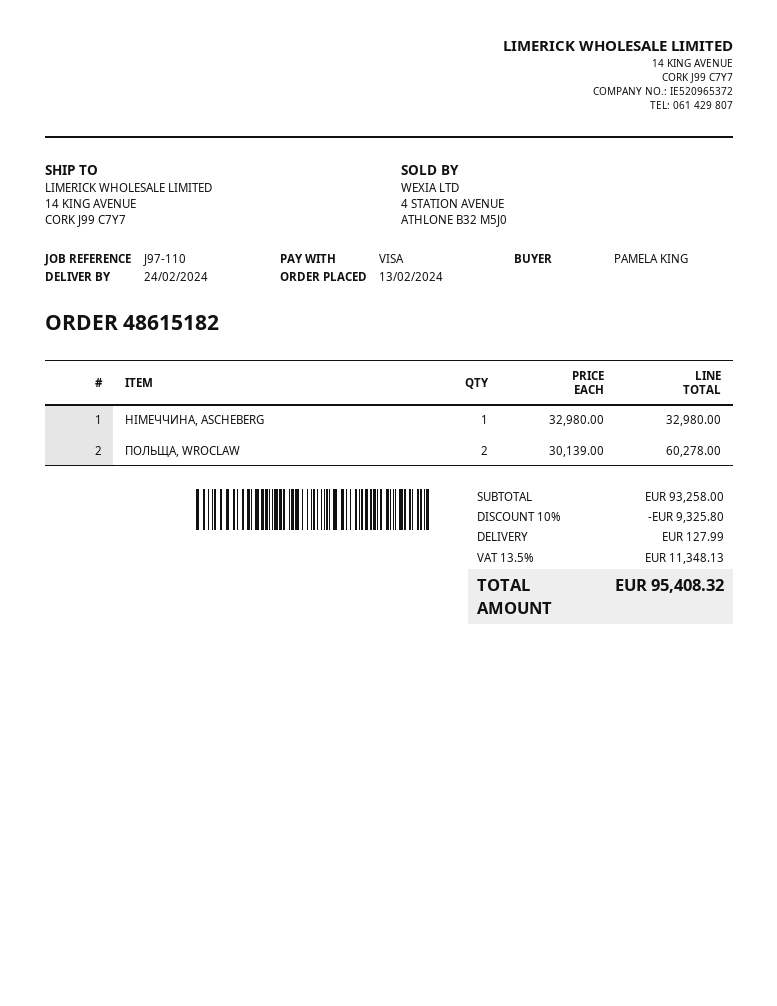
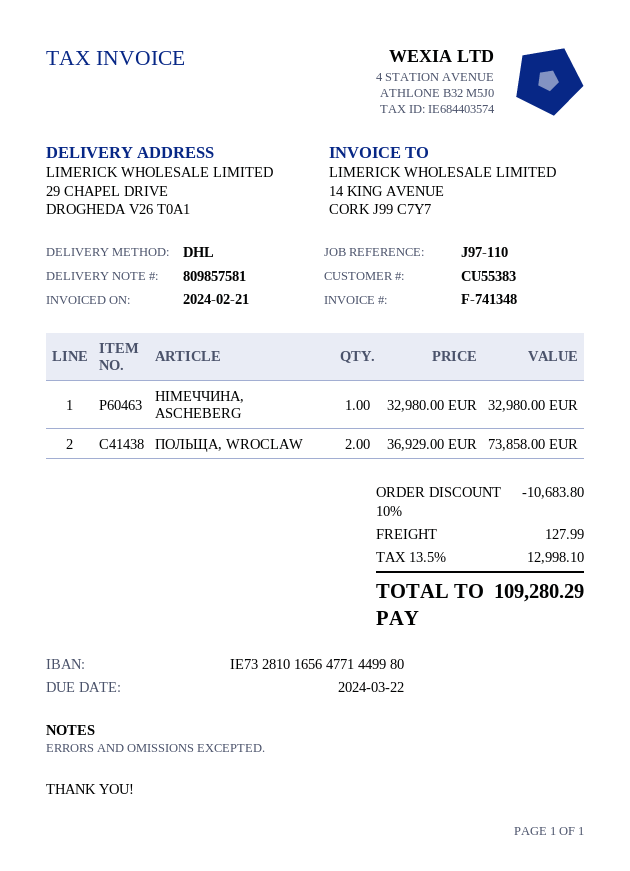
ship to: 14 KING AVENUE, CORK J99 C7Y7 -> 29 CHAPEL DRIVE, DROGHEDA V26 T0A1
ПОЛЬЩА, WROCLAW: 2 x 30139.00 = 60278.00 -> 2 x 36929.00 = 73858.00
discount: 10% = 9325.80 -> 10% = 10683.80
tax: 13.5% = 11348.13 -> 13.5% = 12998.10
total: 95408.32 -> 109280.29

